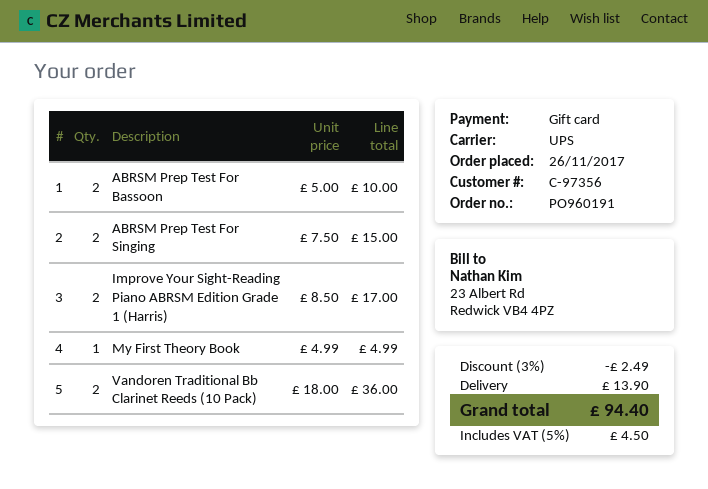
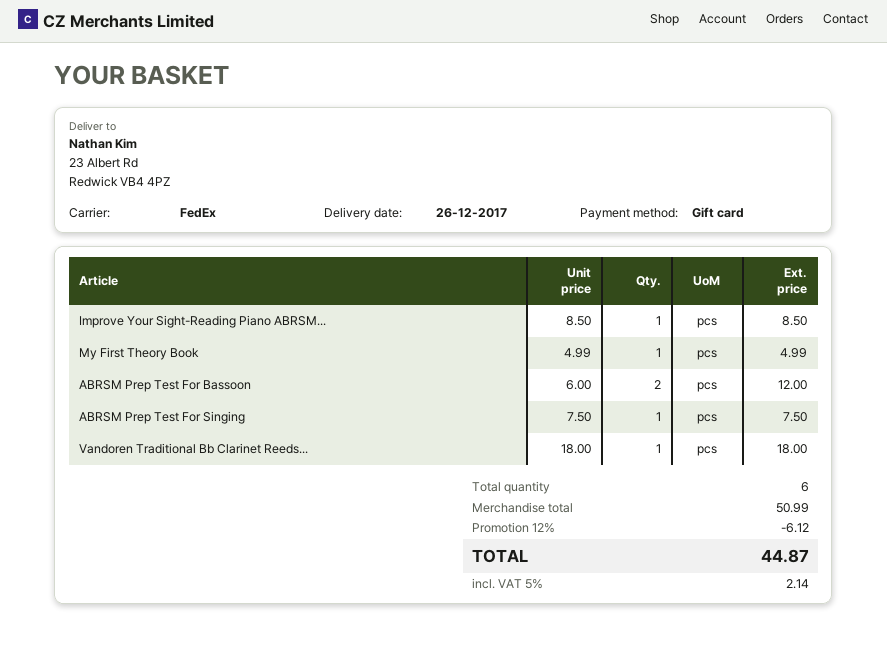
shipping method: UPS -> FedEx
ABRSM Prep Test For Bassoon: 2 x 5.00 = 10.00 -> 2 x 6.00 = 12.00
ABRSM Prep Test For Singing: 2 x 7.50 = 15.00 -> 1 x 7.50 = 7.50
Improve Your Sight-Reading Piano ABRSM Edition Grade 1 (Harris): 2 x 8.50 = 17.00 -> 1 x 8.50 = 8.50
Vandoren Traditional Bb Clarinet Reeds (10 Pack): 2 x 18.00 = 36.00 -> 1 x 18.00 = 18.00
discount: 3% = 2.49 -> 12% = 6.12
shipping: 13.90 -> none
tax: 5% = 4.50 -> 5% = 2.14
total: 94.40 -> 44.87

